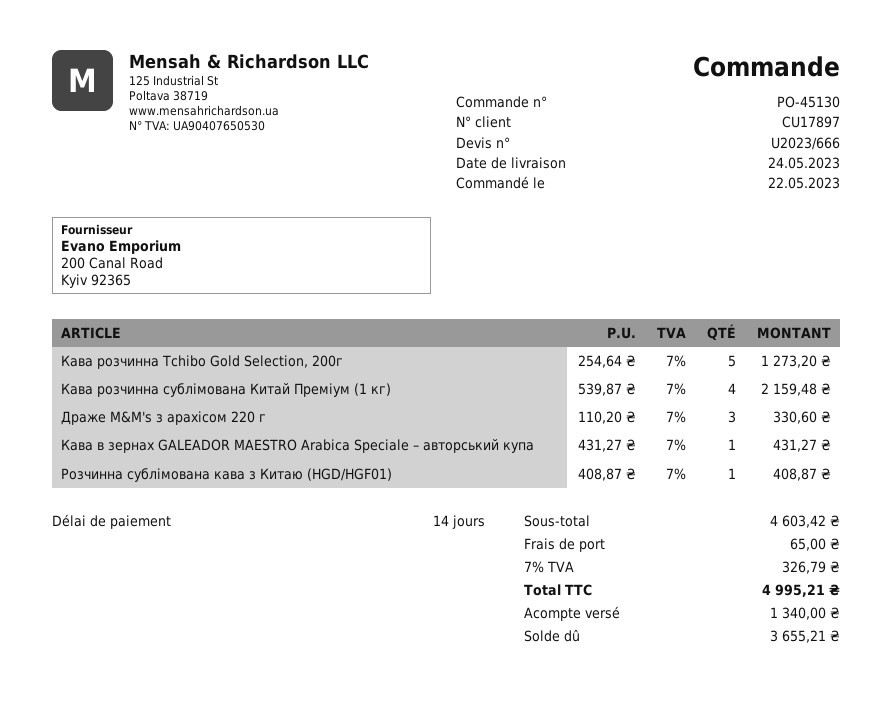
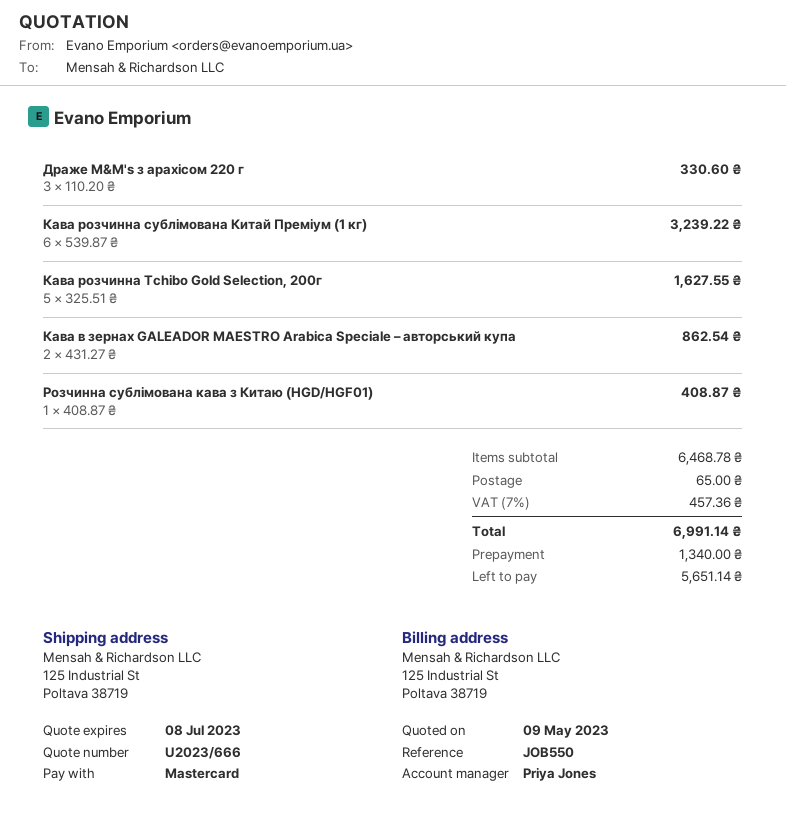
Кава розчинна Tchibo Gold Selection, 200г: 5 x 254.64 = 1273.20 -> 5 x 325.51 = 1627.55
Кава розчинна сублімована Китай Преміум (1 кг): 4 x 539.87 = 2159.48 -> 6 x 539.87 = 3239.22
Кава в зернах GALEADOR MAESTRO Arabica Speciale – авторський купа: 1 x 431.27 = 431.27 -> 2 x 431.27 = 862.54
subtotal: 4603.42 -> 6468.78
tax: 7% = 326.79 -> 7% = 457.36
total: 4995.21 -> 6991.14
balance: 3655.21 -> 5651.14

